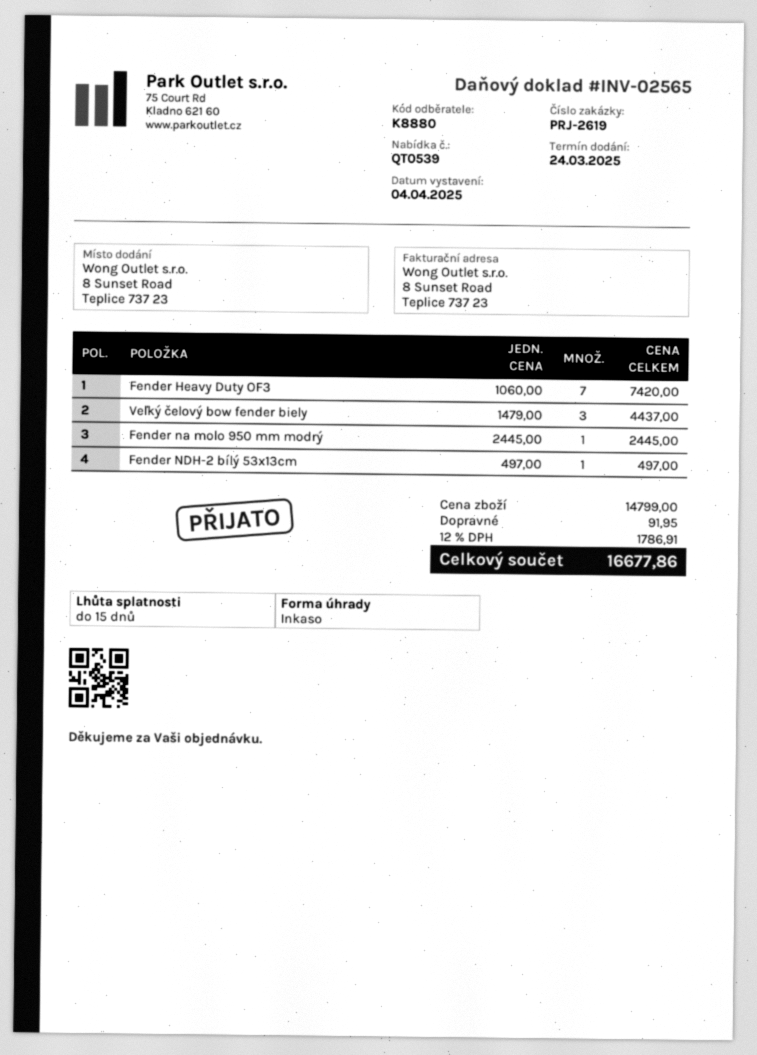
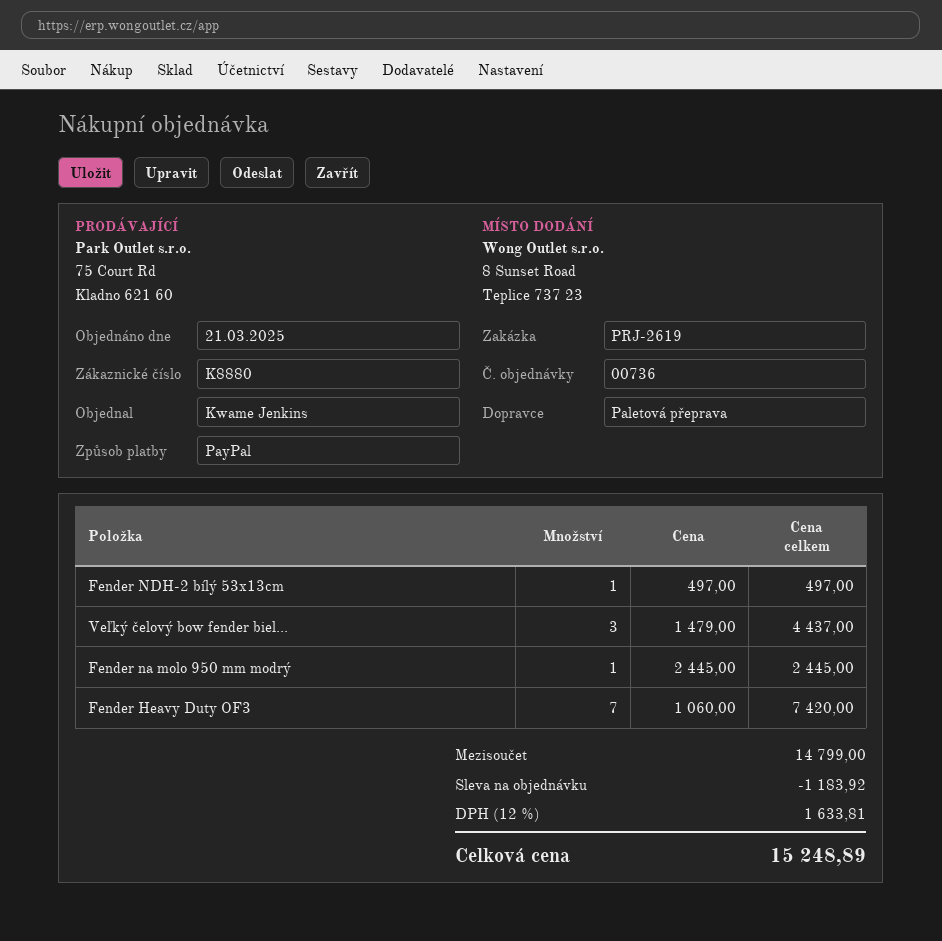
payment method: direct debit -> PayPal
discount: none -> 1183.92
shipping: 91.95 -> none
tax: 12% = 1786.91 -> 12% = 1633.81
total: 16677.86 -> 15248.89

